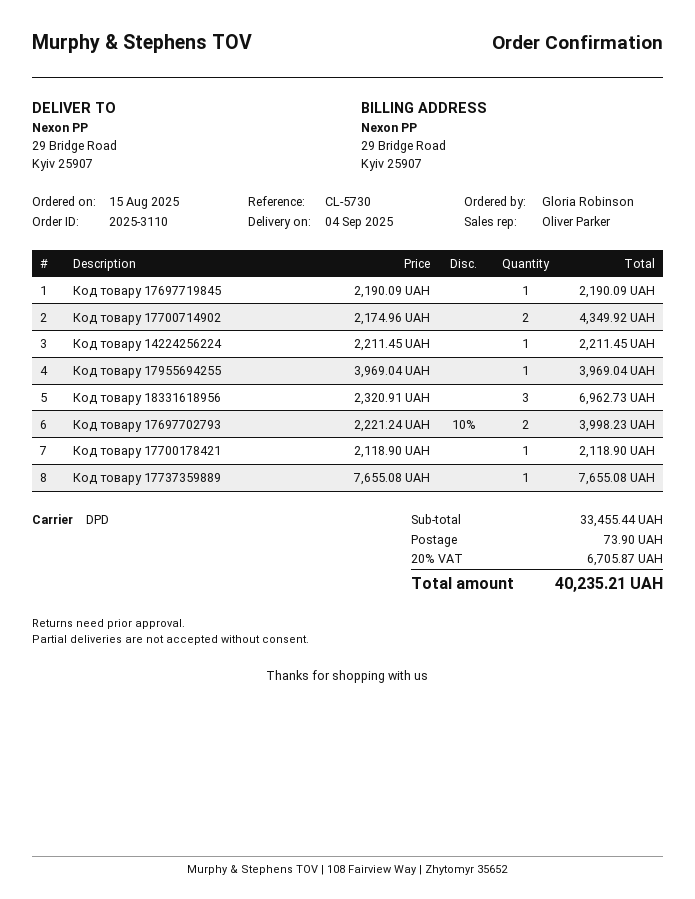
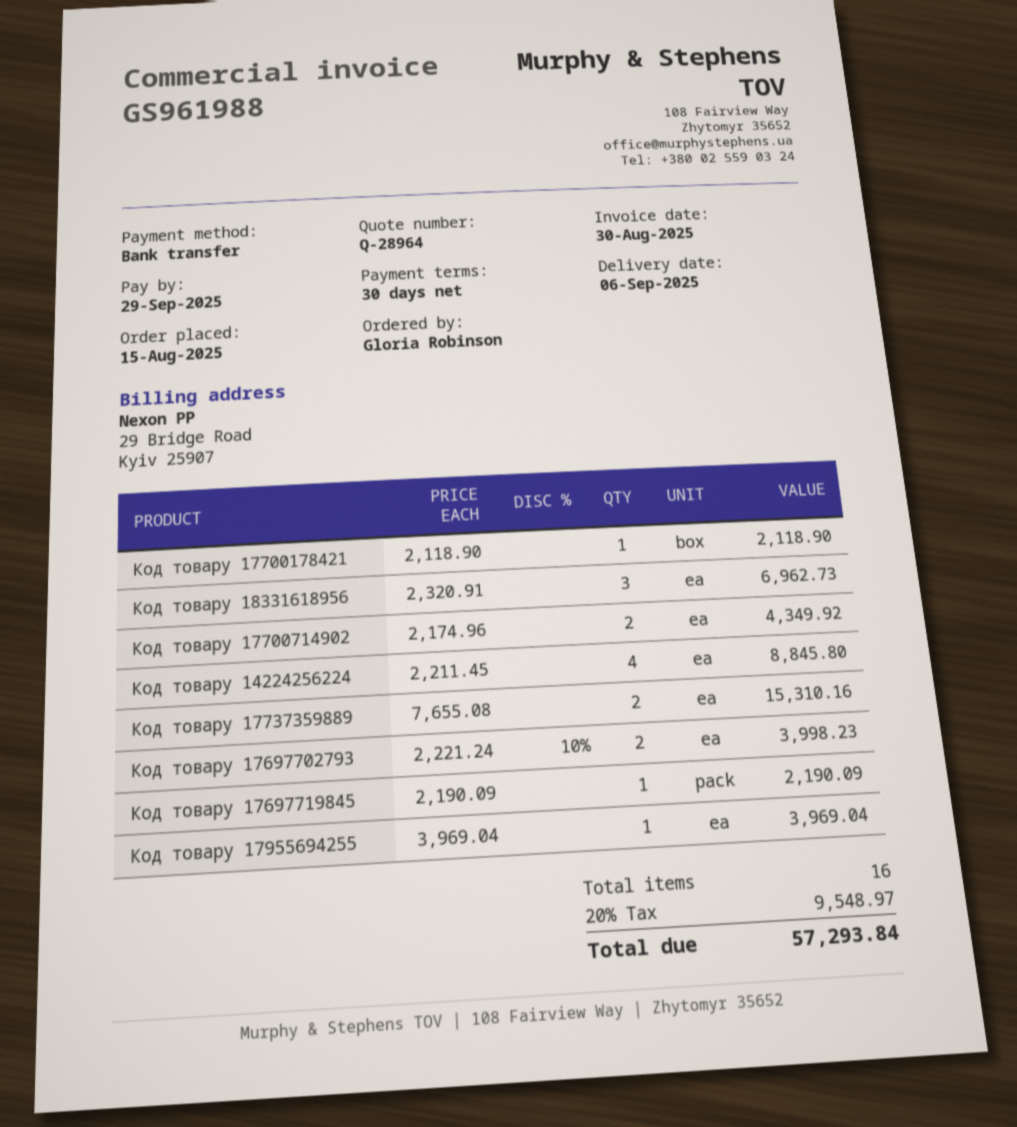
delivery date: 2025-09-04 -> 2025-09-06
Код товару 14224256224: 1 x 2211.45 = 2211.45 -> 4 x 2211.45 = 8845.80
Код товару 17737359889: 1 x 7655.08 = 7655.08 -> 2 x 7655.08 = 15310.16
shipping: 73.90 -> none
tax: 20% = 6705.87 -> 20% = 9548.97
total: 40235.21 -> 57293.84

